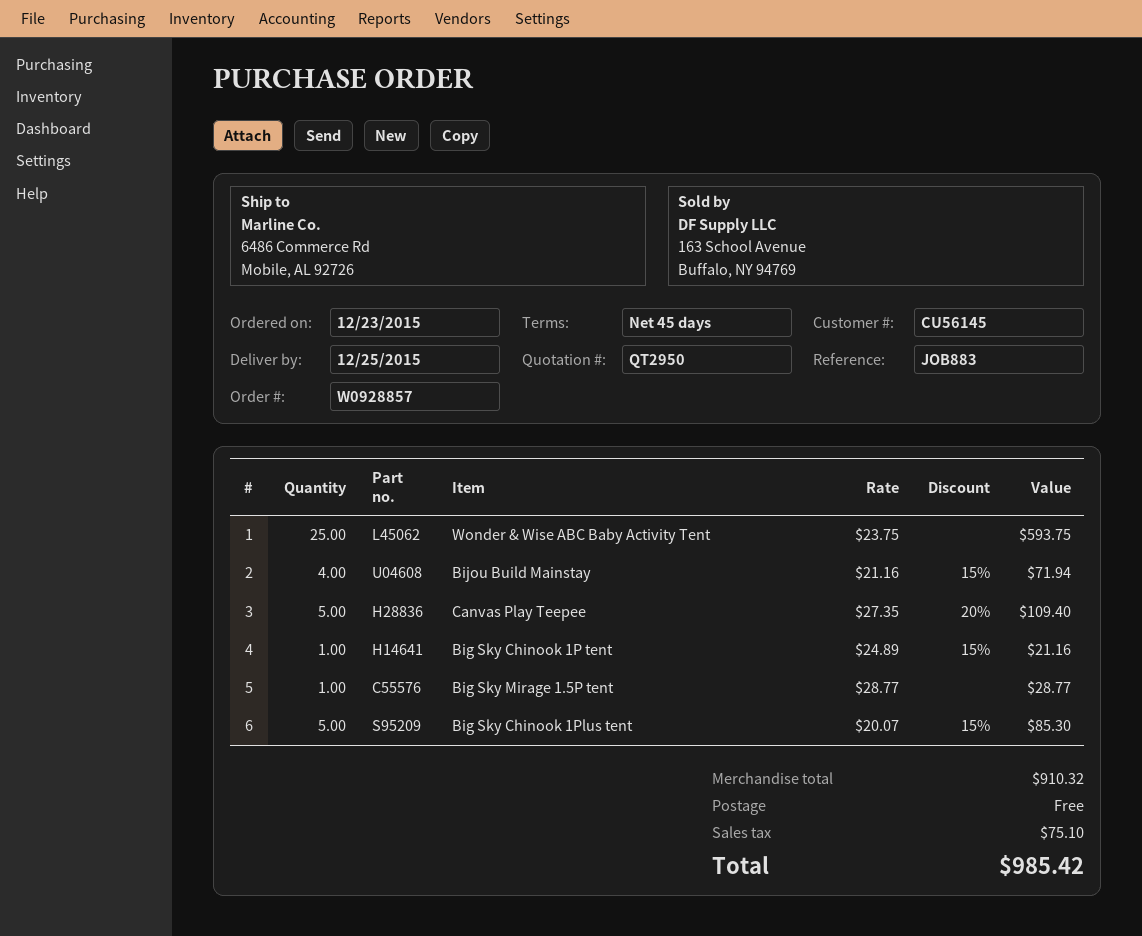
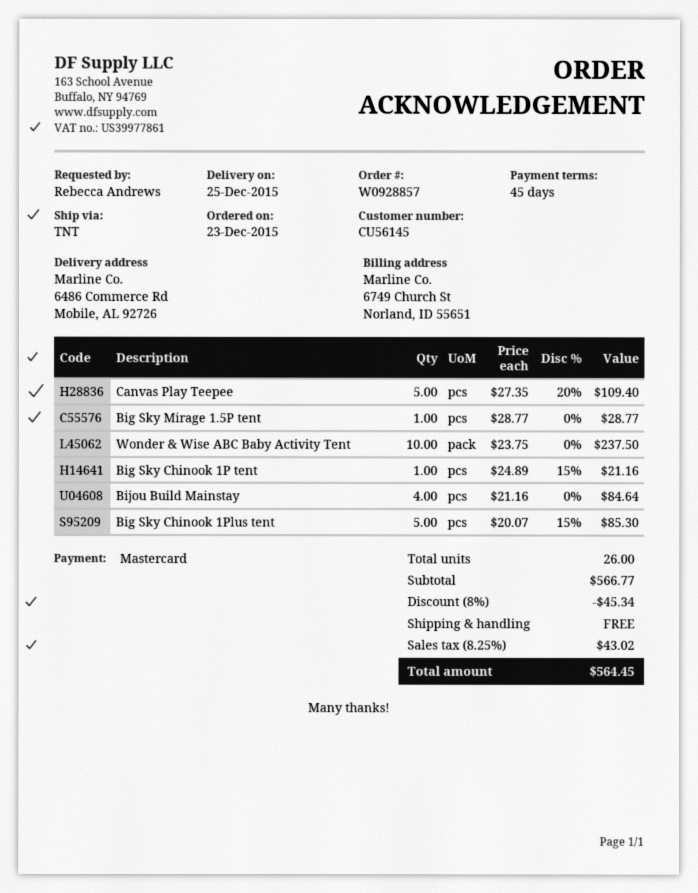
Wonder & Wise ABC Baby Activity Tent: 25 x 23.75 = 593.75 -> 10 x 23.75 = 237.50
Bijou Build Mainstay: 4 x 21.16 - 15% = 71.94 -> 4 x 21.16 = 84.64
subtotal: 910.32 -> 566.77
discount: none -> 8% = 45.34
tax: 75.10 -> 43.02
total: 985.42 -> 564.45

